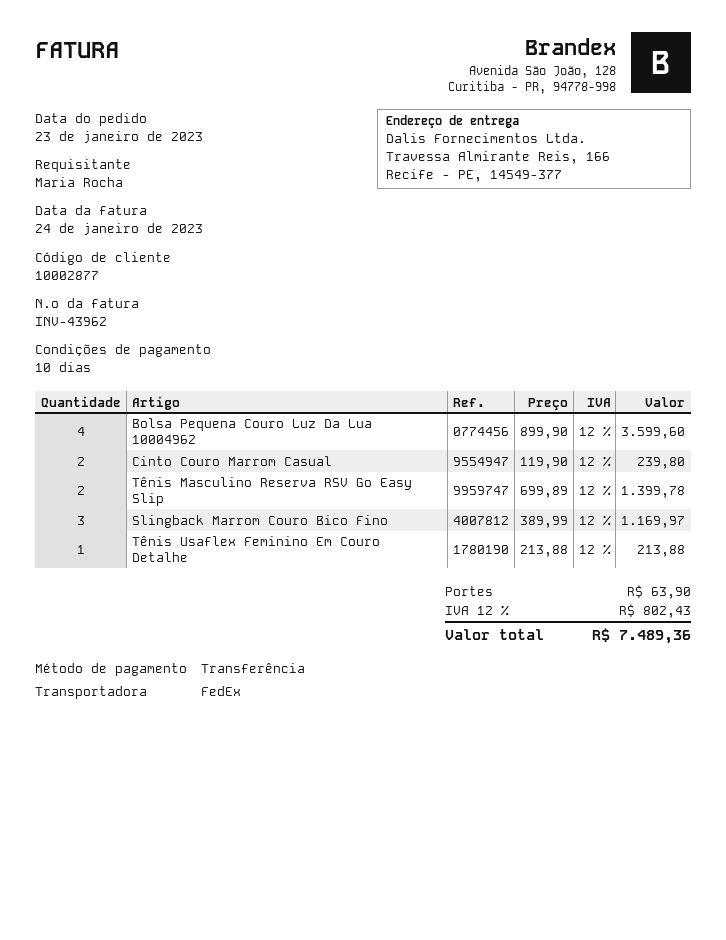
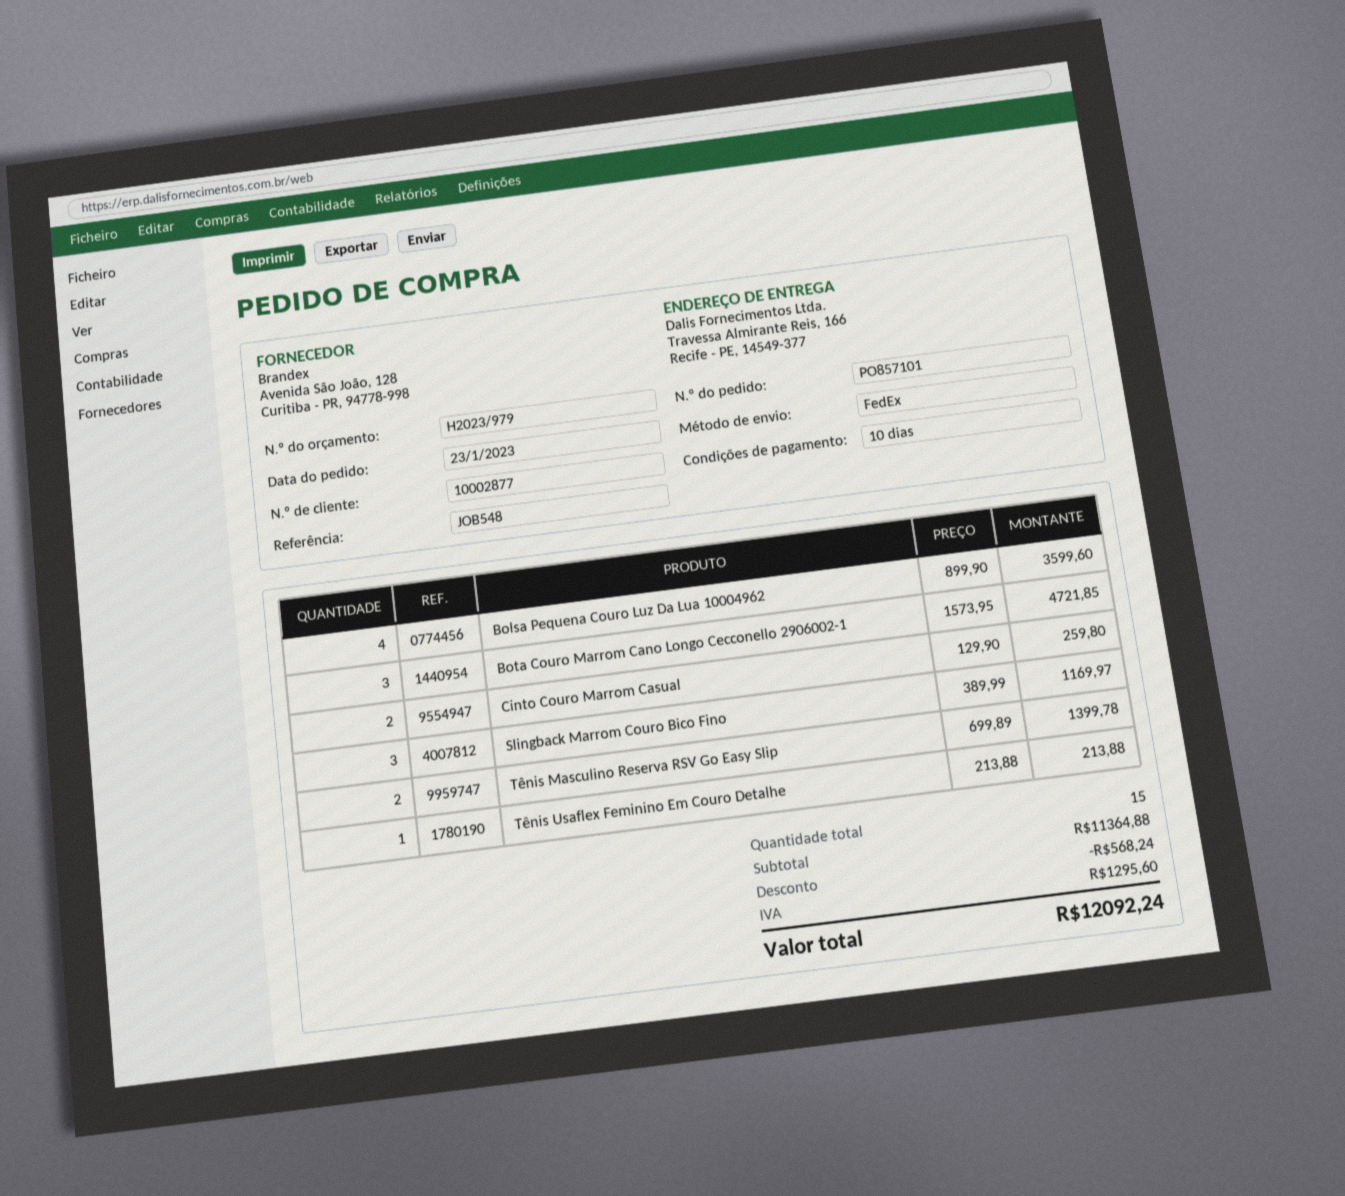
Cinto Couro Marrom Casual: 2 x 119.90 = 239.80 -> 2 x 129.90 = 259.80
Bota Couro Marrom Cano Longo Cecconello 2906002-1: none -> 3 x 1573.95 = 4721.85
discount: none -> 568.24
shipping: 63.90 -> none
tax: 802.43 -> 1295.60
total: 7489.36 -> 12092.24

